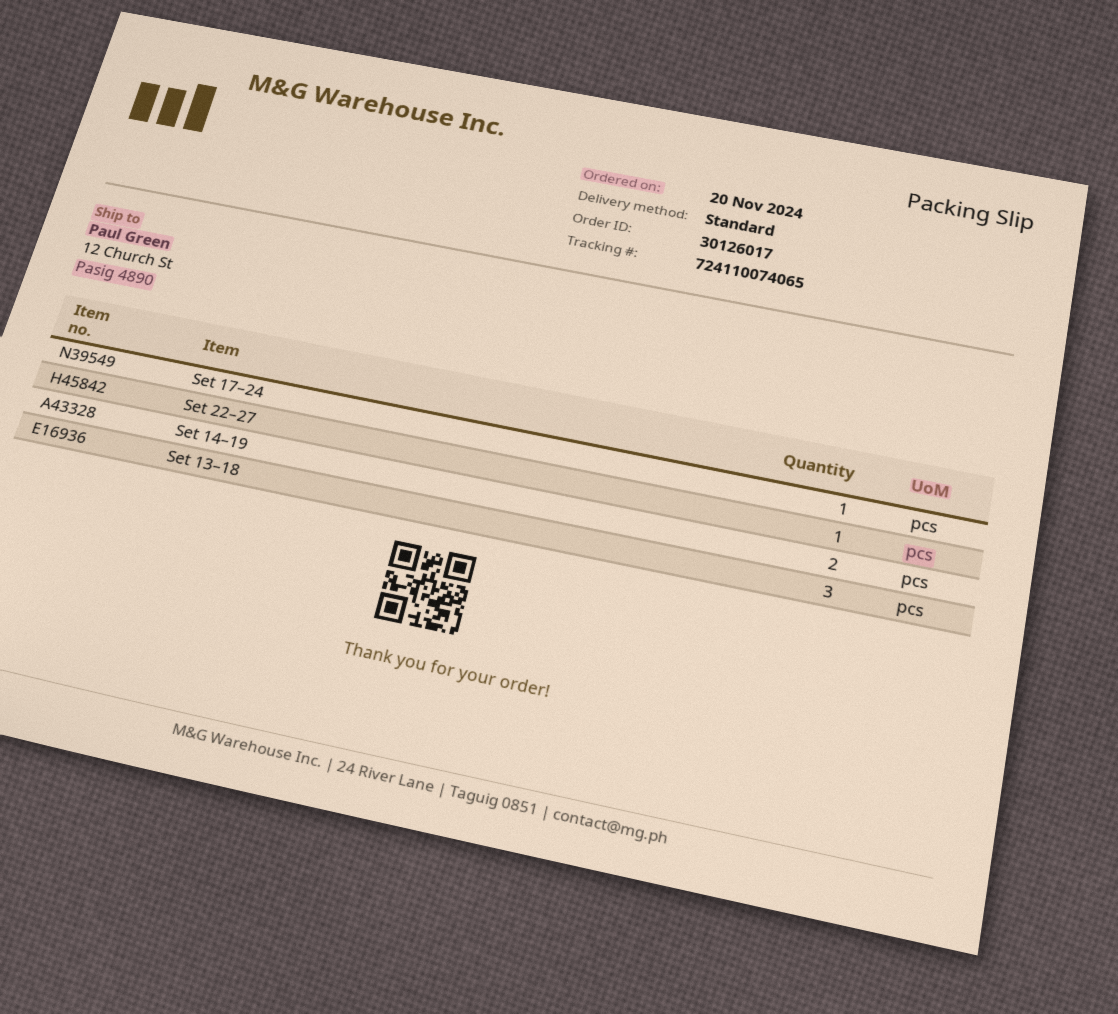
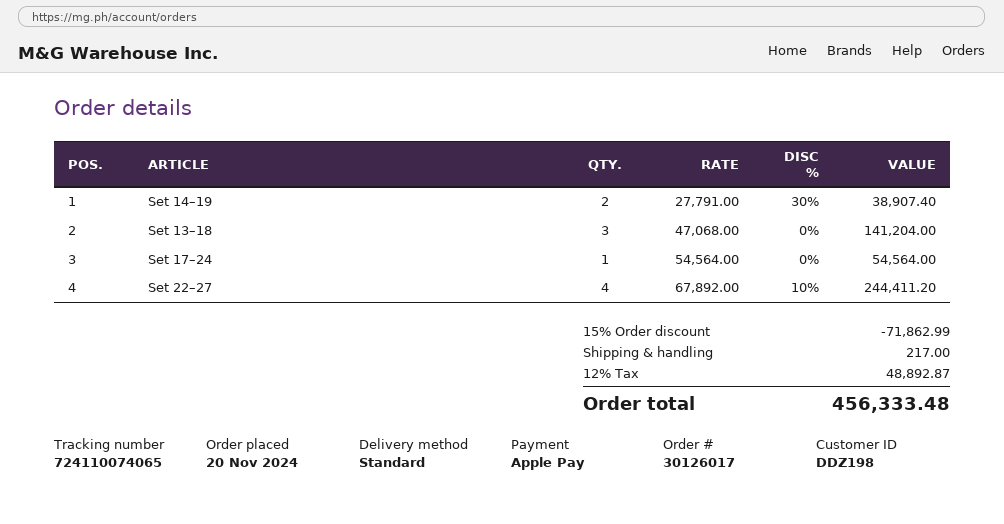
Set 22–27: 1 -> 4

